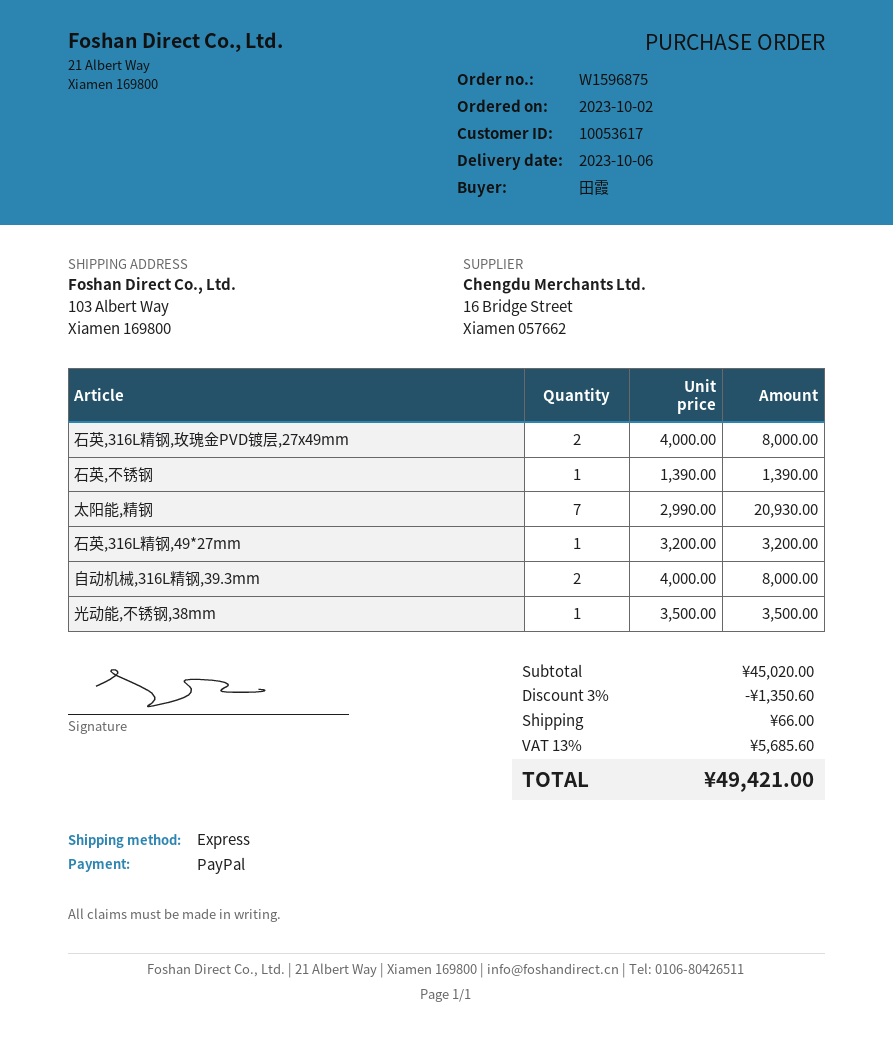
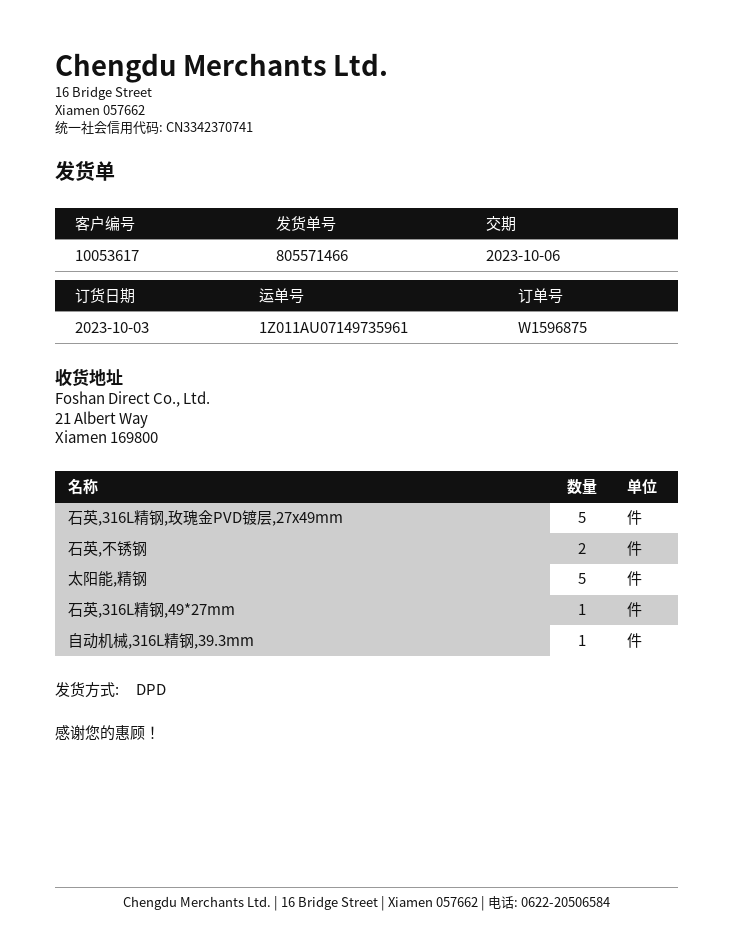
order date: 2023-10-02 -> 2023-10-03
shipping method: express -> DPD
ship to: 103 Albert Way, Xiamen 169800 -> 21 Albert Way, Xiamen 169800
石英,316L精钢,玫瑰金PVD镀层,27x49mm: 2 -> 5
石英,不锈钢: 1 -> 2
太阳能,精钢: 7 -> 5
自动机械,316L精钢,39.3mm: 2 -> 1
光动能,不锈钢,38mm: 1 -> none

